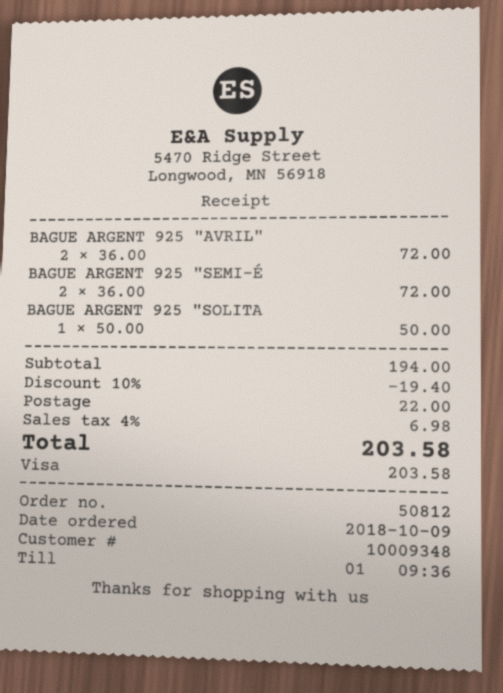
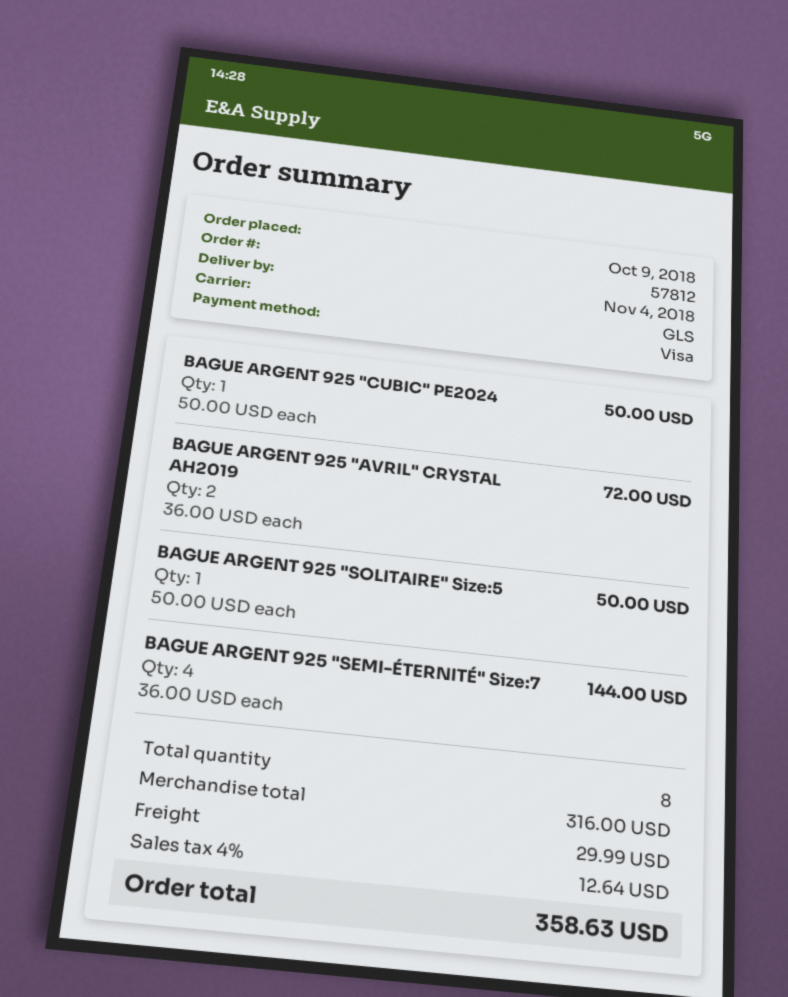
order number: 50812 -> 57812
BAGUE ARGENT 925 "SEMI-É: 2 x 36.00 = 72.00 -> 4 x 36.00 = 144.00
BAGUE ARGENT 925 "CUBIC" PE2024: none -> 1 x 50.00 = 50.00
subtotal: 194.00 -> 316.00
discount: 10% = 19.40 -> none
shipping: 22.00 -> 29.99
tax: 4% = 6.98 -> 4% = 12.64
total: 203.58 -> 358.63

